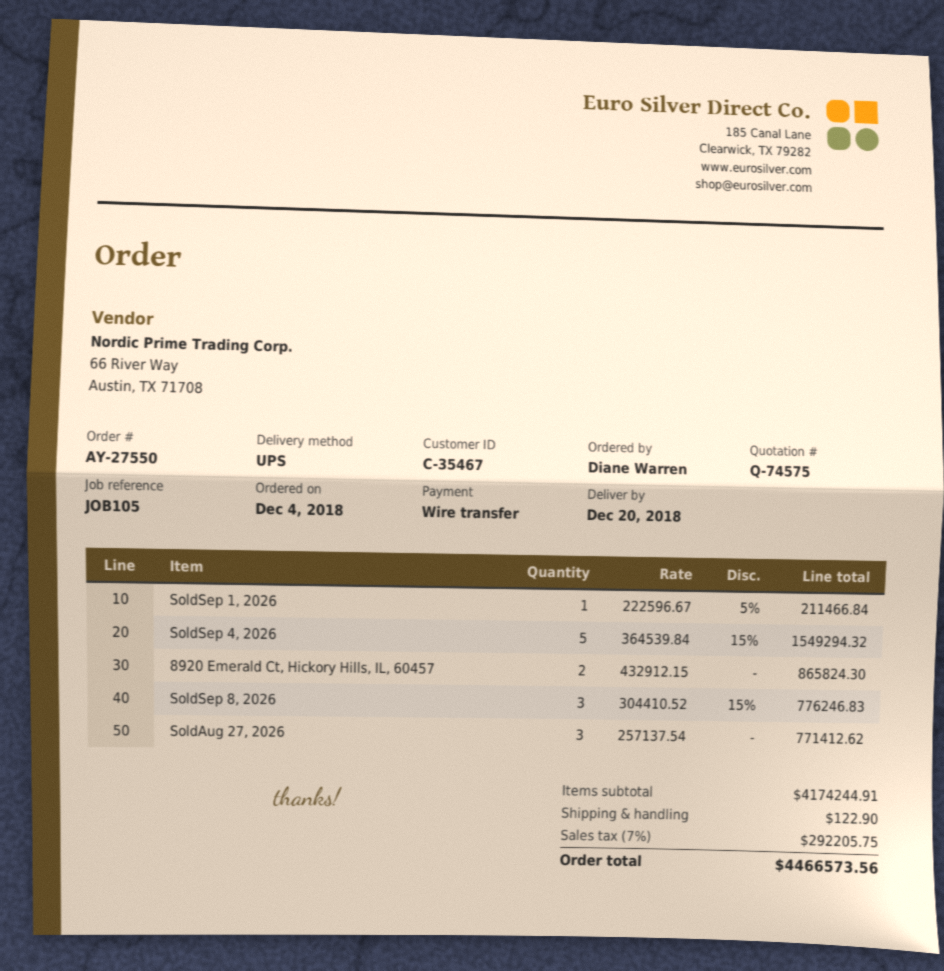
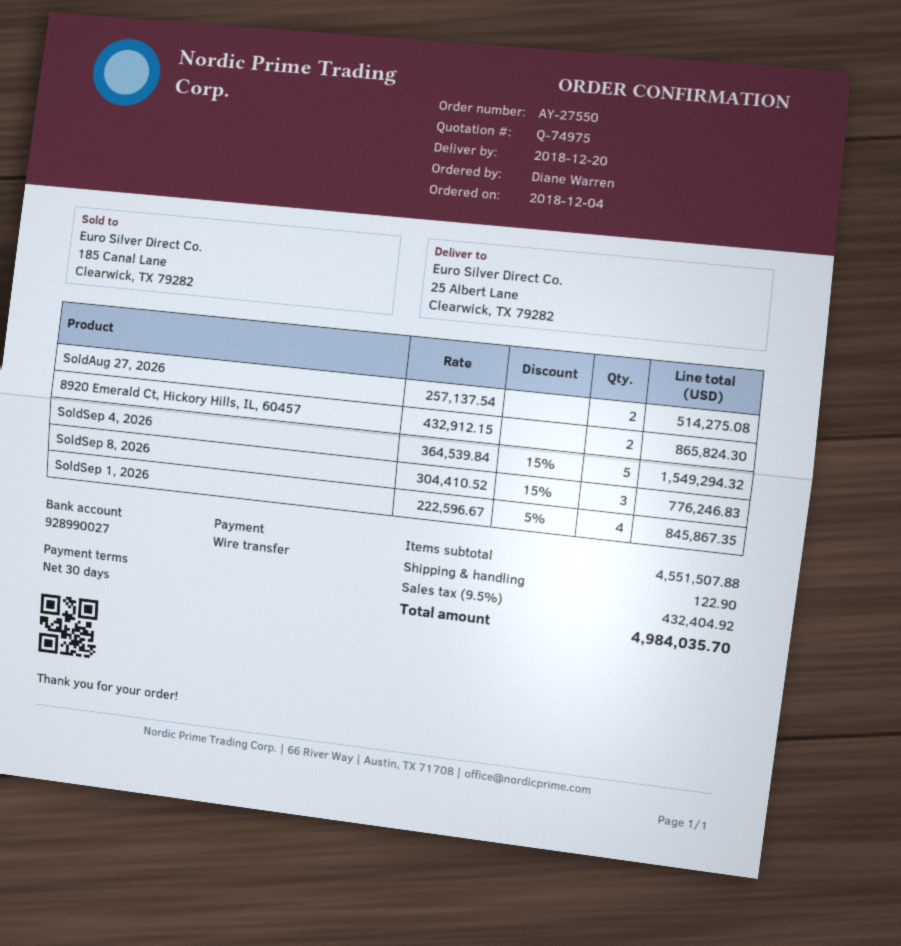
quote number: Q-74575 -> Q-74975
SoldSep 1, 2026: 1 x 222596.67 - 5% = 211466.84 -> 4 x 222596.67 - 5% = 845867.35
SoldAug 27, 2026: 3 x 257137.54 = 771412.62 -> 2 x 257137.54 = 514275.08
subtotal: 4174244.91 -> 4551507.88
tax: 7% = 292205.75 -> 9.5% = 432404.92
total: 4466573.56 -> 4984035.70

